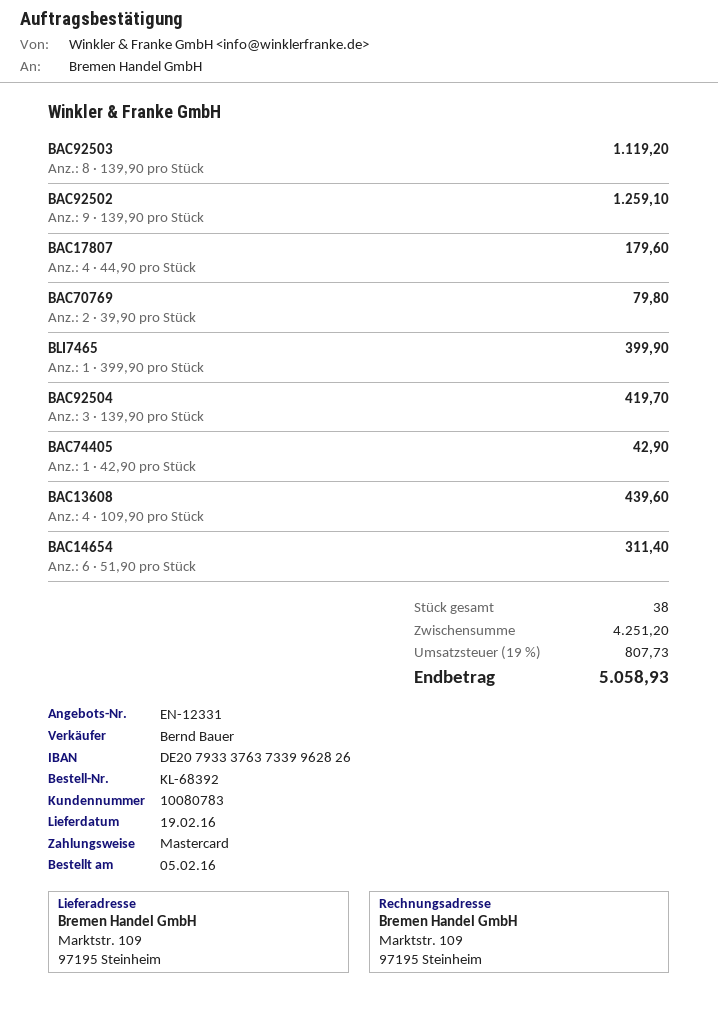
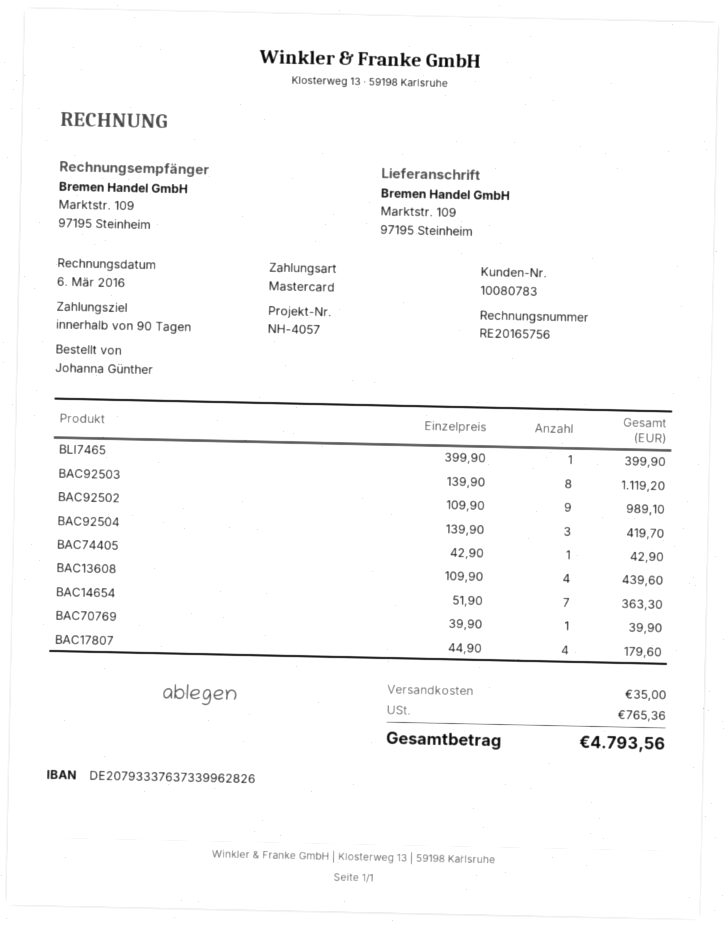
BAC92502: 9 x 139.90 = 1259.10 -> 9 x 109.90 = 989.10
BAC70769: 2 x 39.90 = 79.80 -> 1 x 39.90 = 39.90
BAC14654: 6 x 51.90 = 311.40 -> 7 x 51.90 = 363.30
shipping: none -> 35.00
tax: 807.73 -> 765.36
total: 5058.93 -> 4793.56

